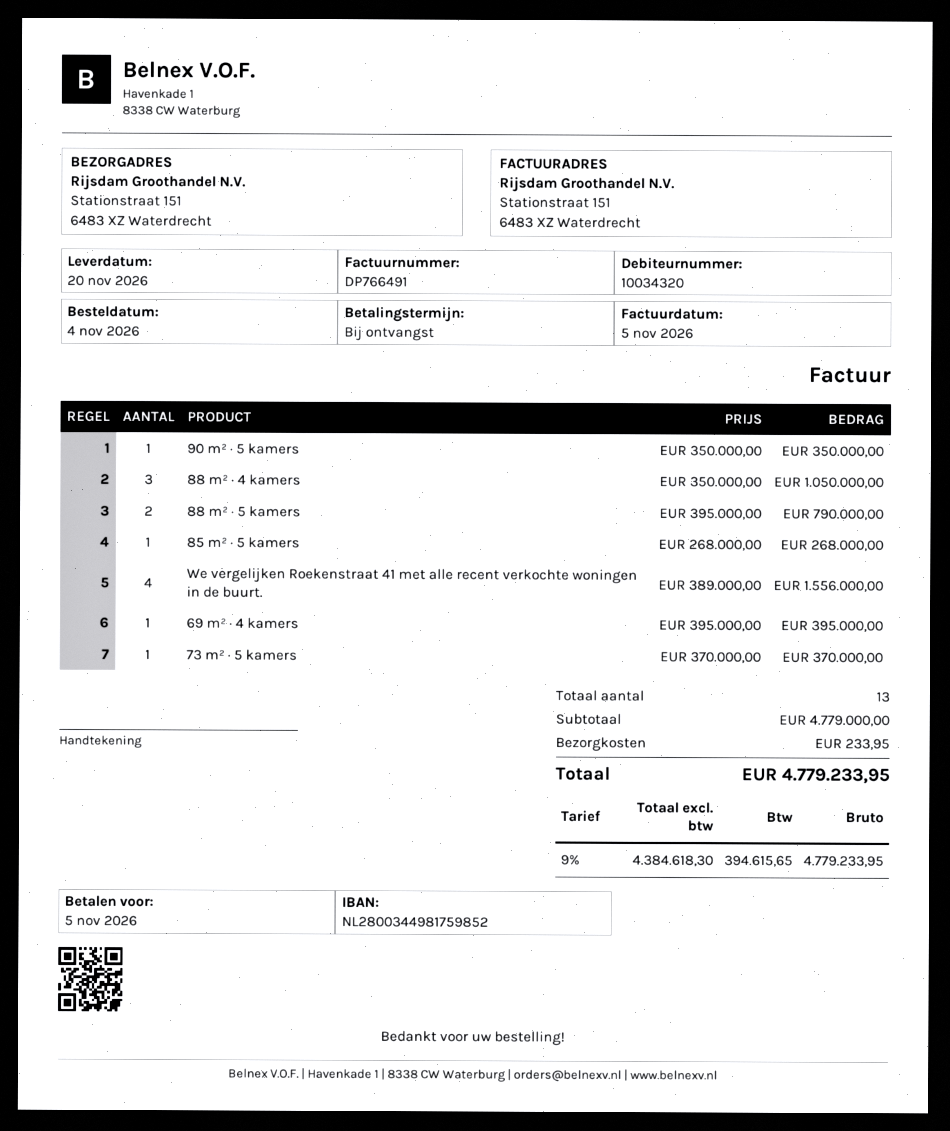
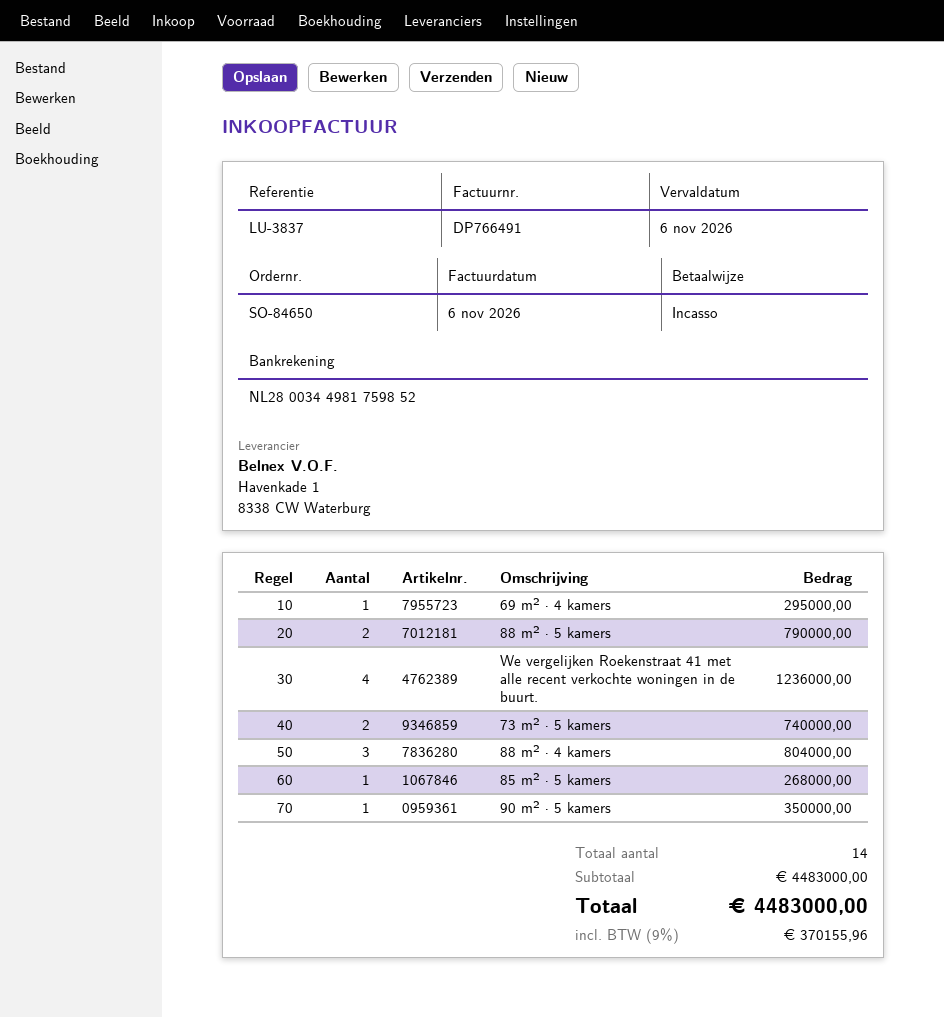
invoice date: 2026-11-05 -> 2026-11-06
due date: 2026-11-05 -> 2026-11-06
88 m² · 4 kamers: 3 for 1050000.00 -> 3 for 804000.00
We vergelijken Roekenstraat 41 met alle recent verkochte woningen in de buurt.: 4 for 1556000.00 -> 4 for 1236000.00
69 m² · 4 kamers: 1 for 395000.00 -> 1 for 295000.00
73 m² · 5 kamers: 1 for 370000.00 -> 2 for 740000.00
total quantity: 13 -> 14
subtotal: 4779000.00 -> 4483000.00
shipping: 233.95 -> none
tax: 9% = 394615.65 -> 9% = 370155.96
total: 4779233.95 -> 4483000.00

